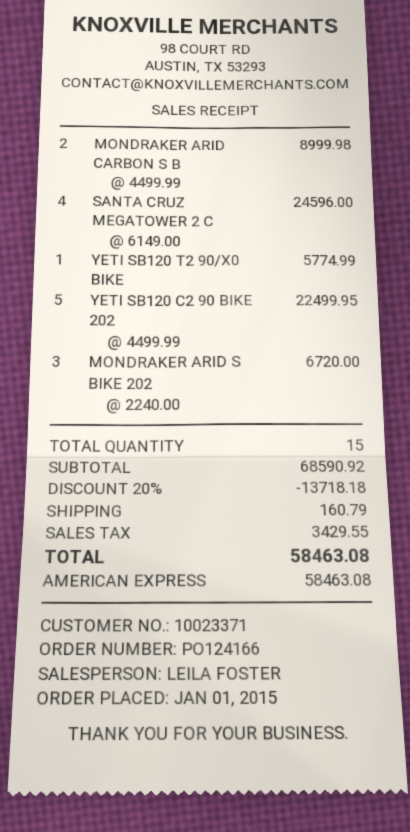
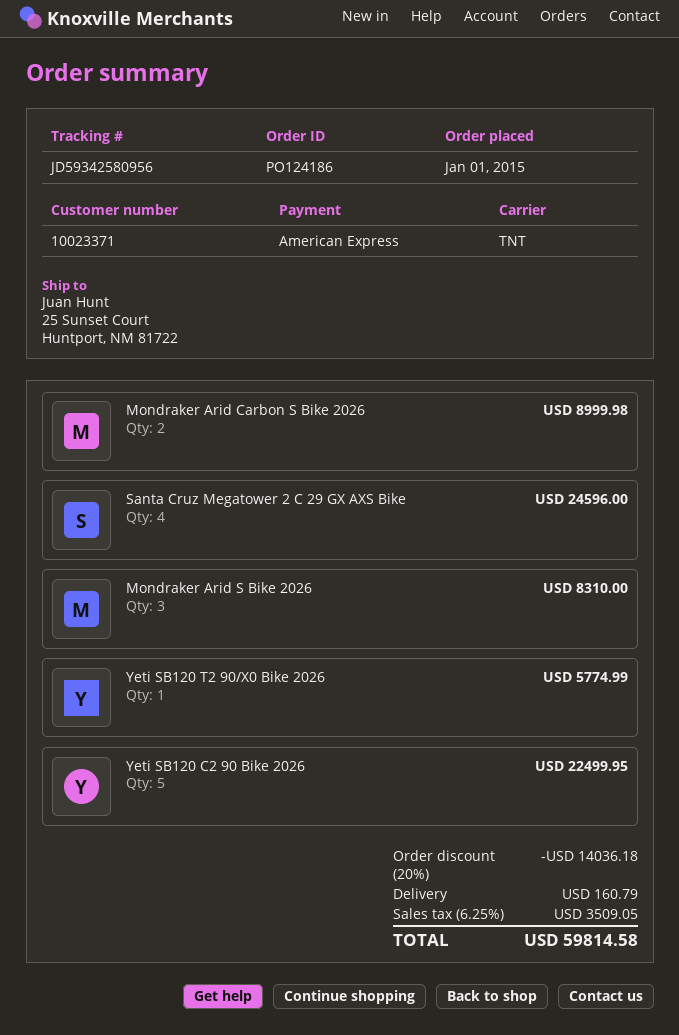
order number: PO124166 -> PO124186
MONDRAKER ARID S BIKE 202: 3 for 6720.00 -> 3 for 8310.00
discount: 20% = 13718.18 -> 20% = 14036.18
tax: 3429.55 -> 3509.05
total: 58463.08 -> 59814.58

